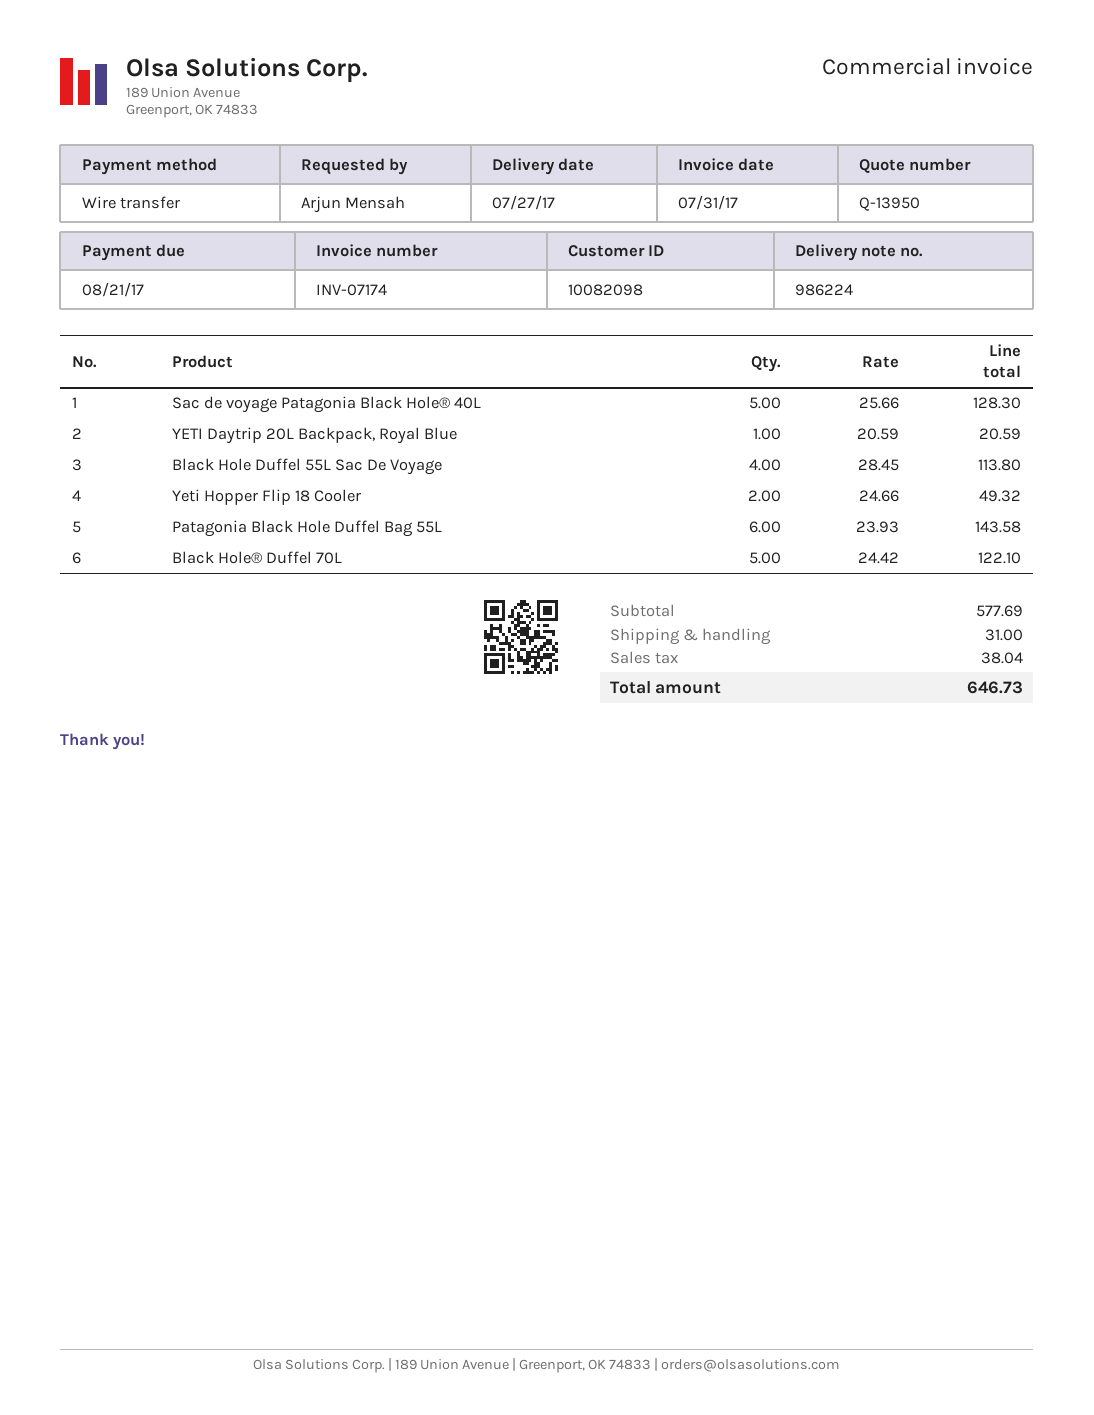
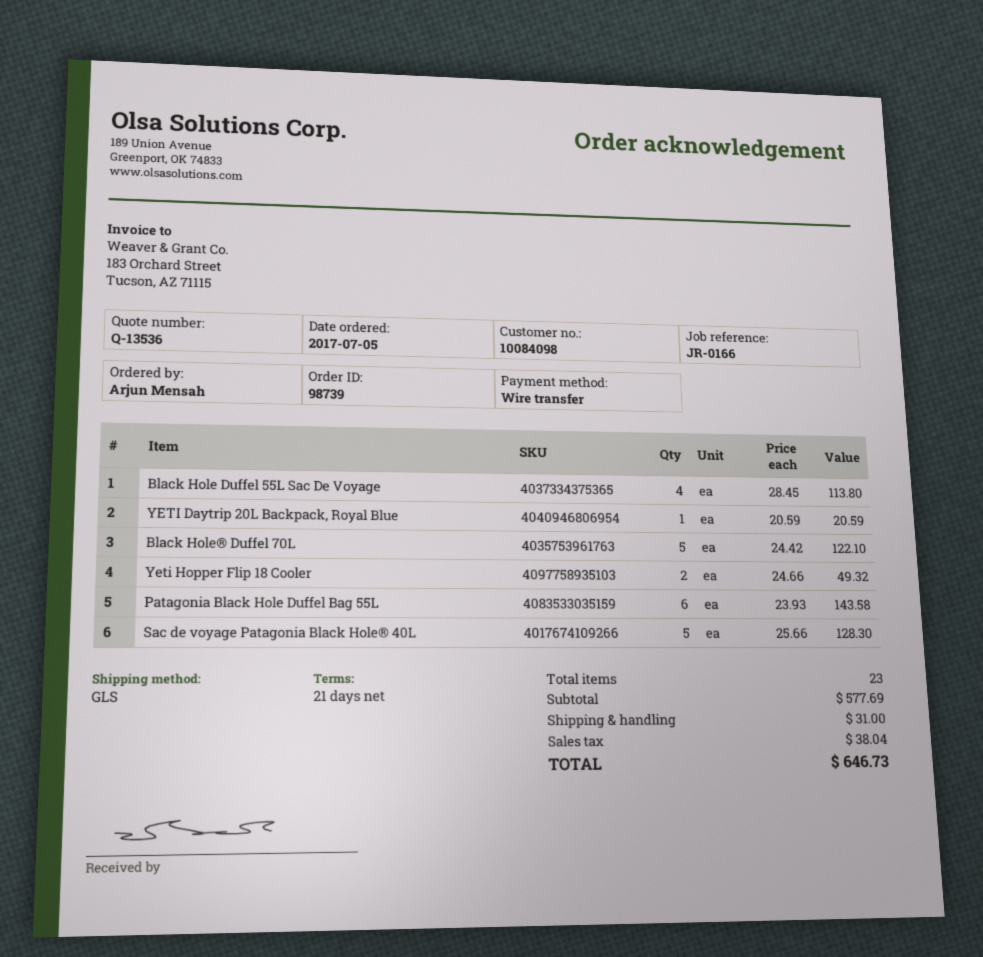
quote number: Q-13950 -> Q-13536
customer number: 10082098 -> 10084098

